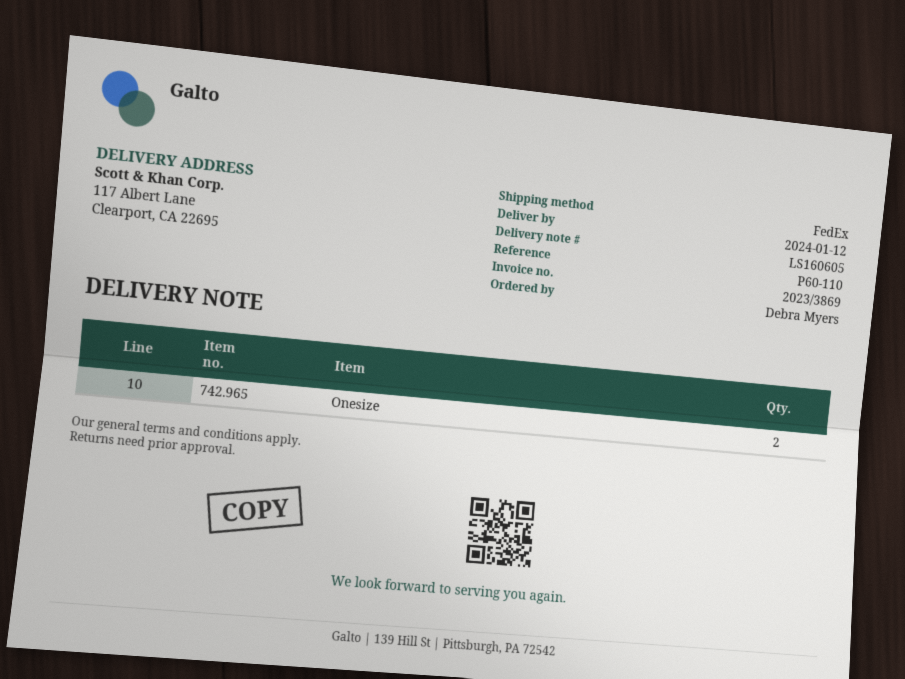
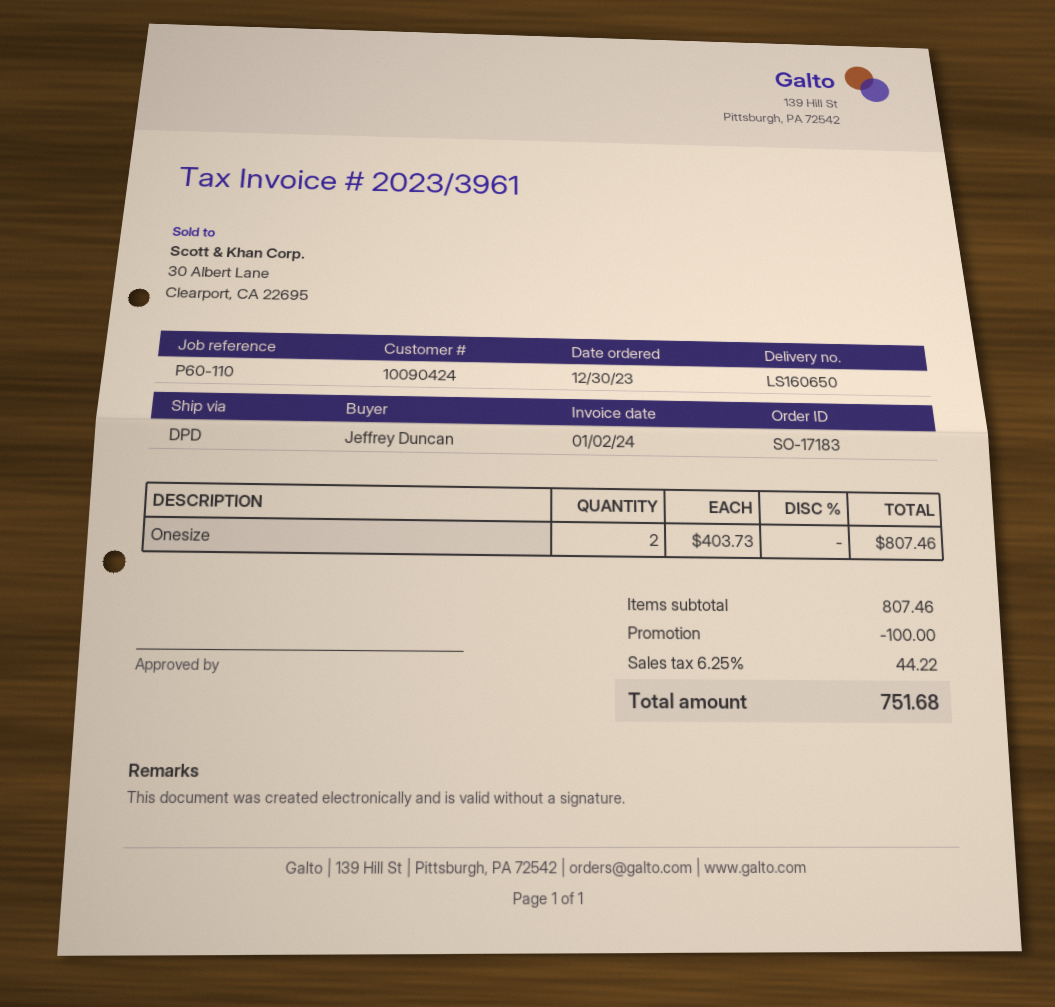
delivery note number: LS160605 -> LS160650
invoice number: 2023/3869 -> 2023/3961
ordered by: Debra Myers -> Jeffrey Duncan
shipping method: FedEx -> DPD

